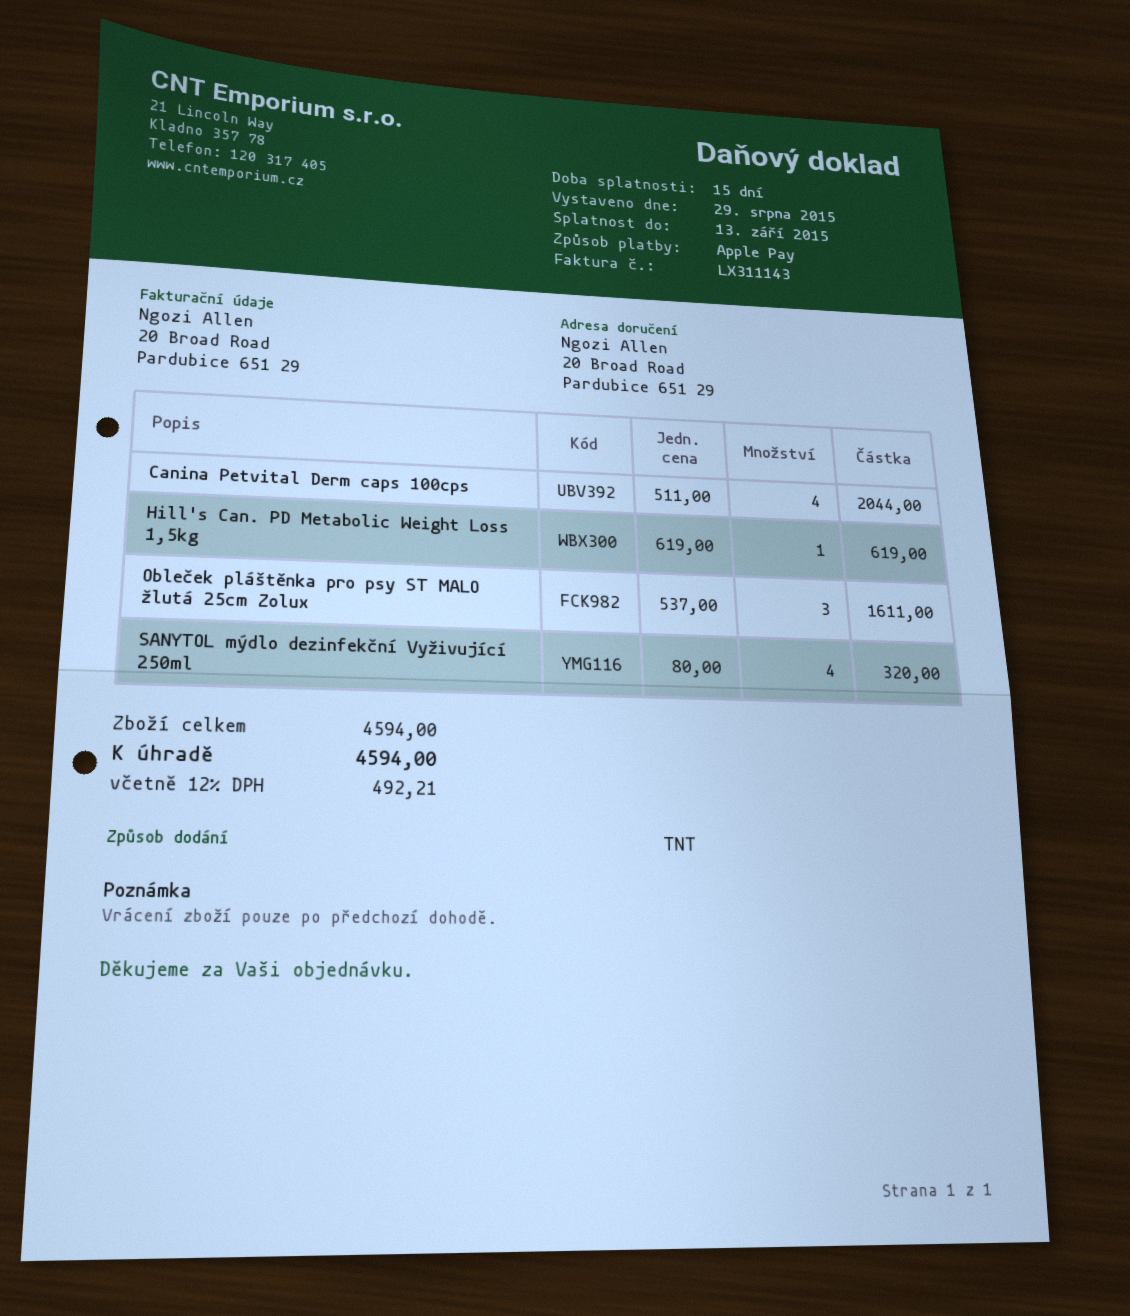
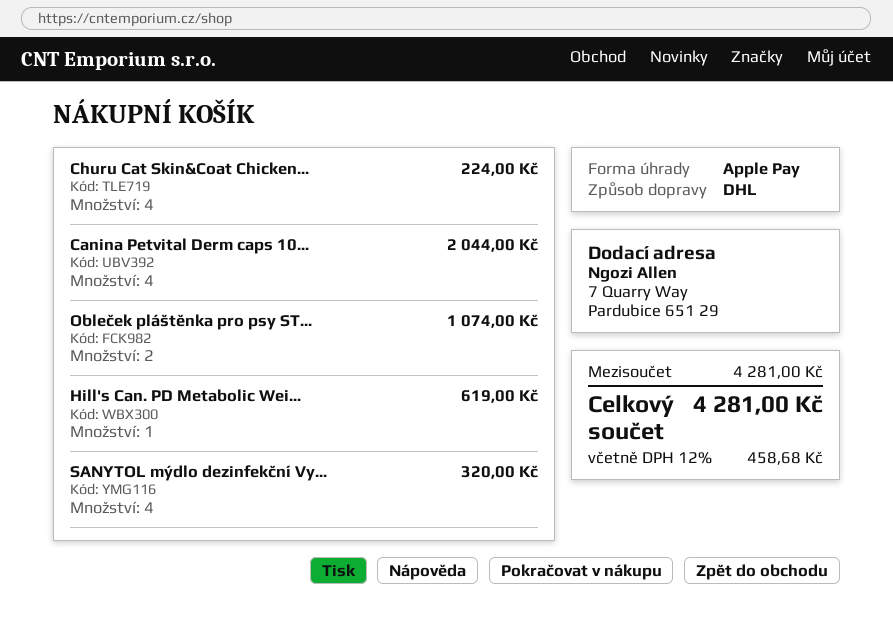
shipping method: TNT -> DHL
ship to: 20 Broad Road, Pardubice 651 29 -> 7 Quarry Way, Pardubice 651 29
Obleček pláštěnka pro psy ST MALO žlutá 25cm Zolux: 3 for 1611.00 -> 2 for 1074.00
Churu Cat Skin&Coat Chicken...: none -> 4 for 224.00
subtotal: 4594.00 -> 4281.00
tax: 12% = 492.21 -> 12% = 458.68
total: 4594.00 -> 4281.00

